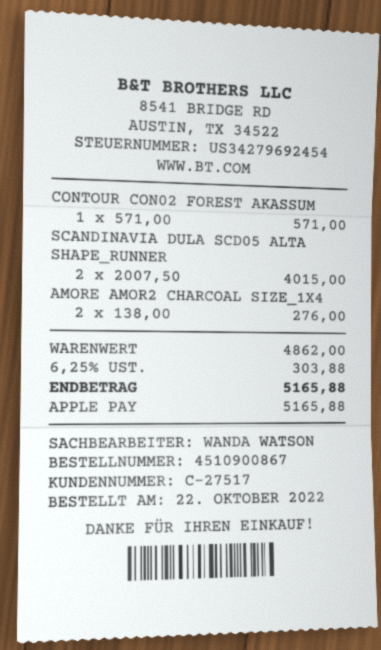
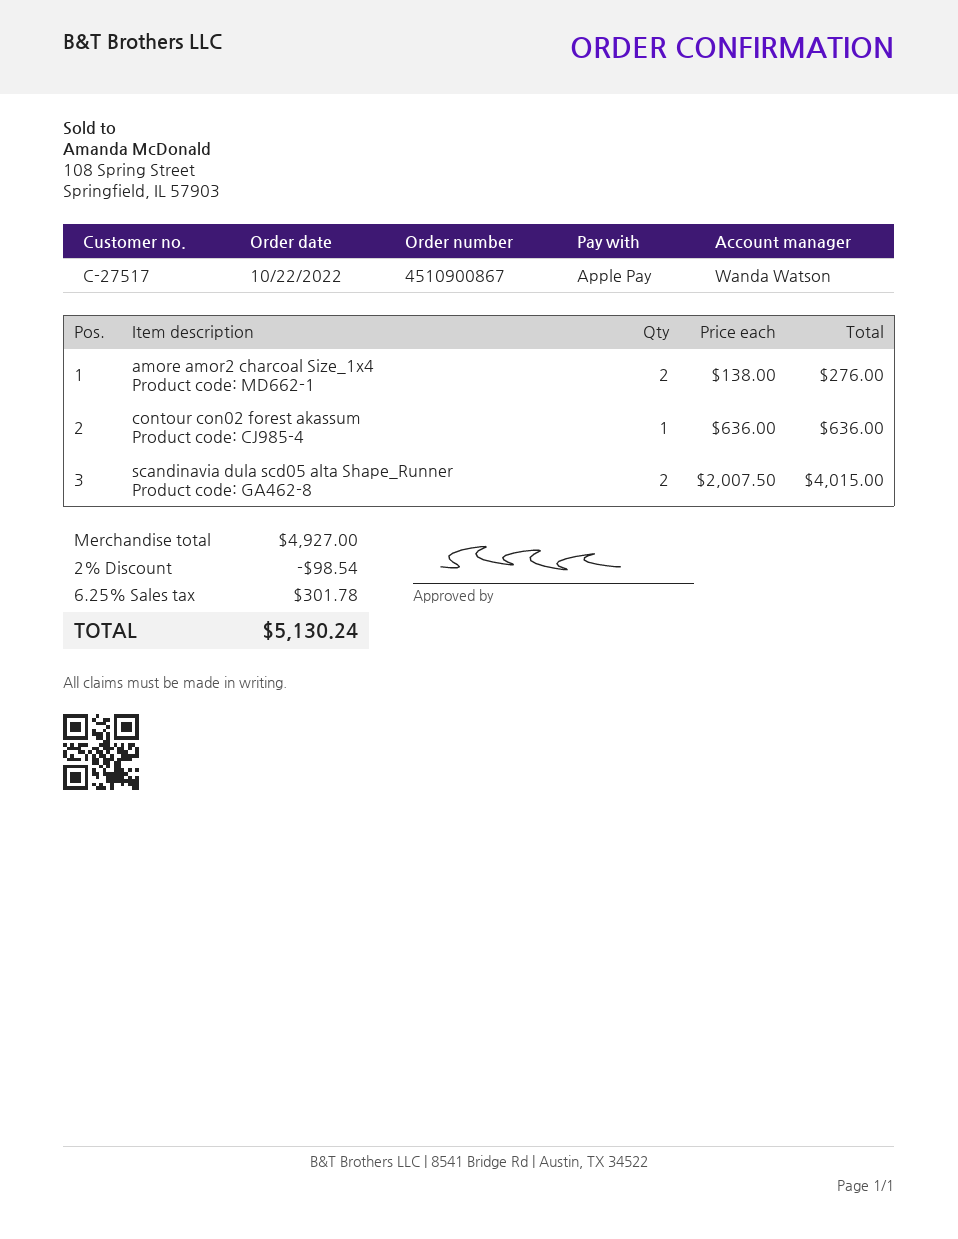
CONTOUR CON02 FOREST AKASSUM: 1 x 571.00 = 571.00 -> 1 x 636.00 = 636.00
subtotal: 4862.00 -> 4927.00
discount: none -> 2% = 98.54
tax: 6.25% = 303.88 -> 6.25% = 301.78
total: 5165.88 -> 5130.24

